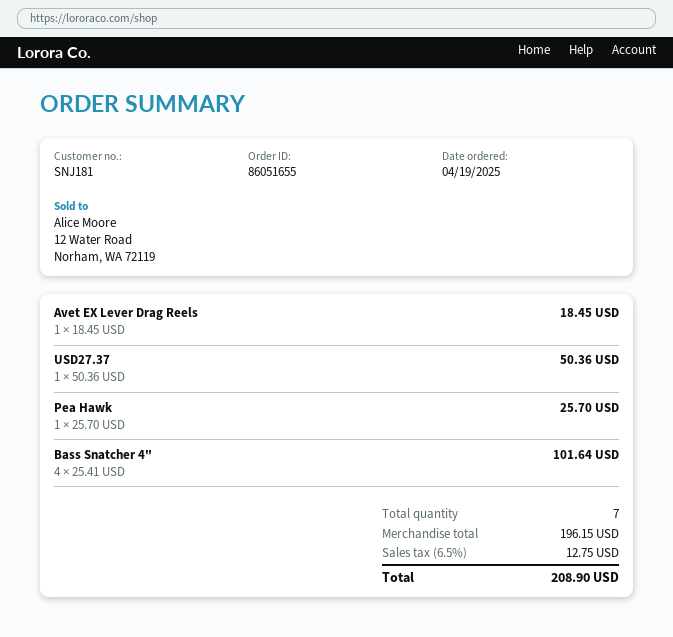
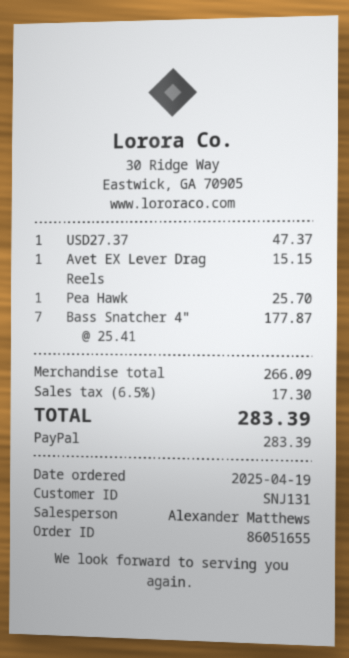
customer number: SNJ181 -> SNJ131
Avet EX Lever Drag Reels: 1 x 18.45 = 18.45 -> 1 x 15.15 = 15.15
USD27.37: 1 x 50.36 = 50.36 -> 1 x 47.37 = 47.37
Bass Snatcher 4": 4 x 25.41 = 101.64 -> 7 x 25.41 = 177.87
subtotal: 196.15 -> 266.09
tax: 6.5% = 12.75 -> 6.5% = 17.30
total: 208.90 -> 283.39

